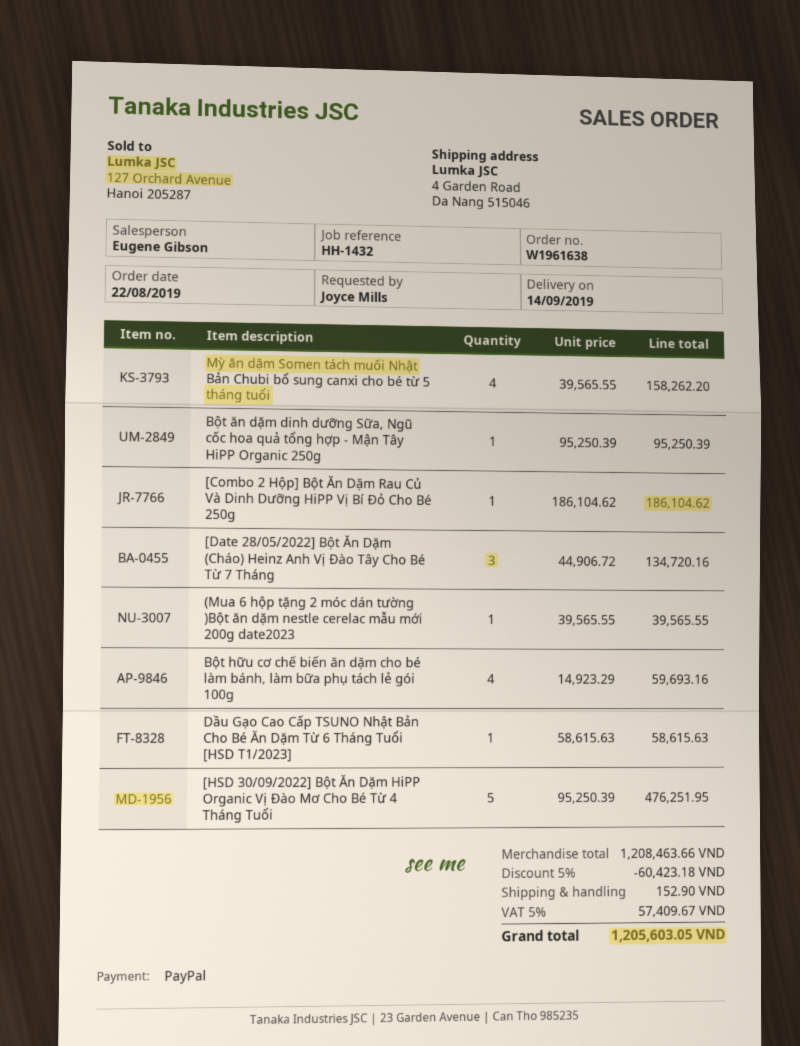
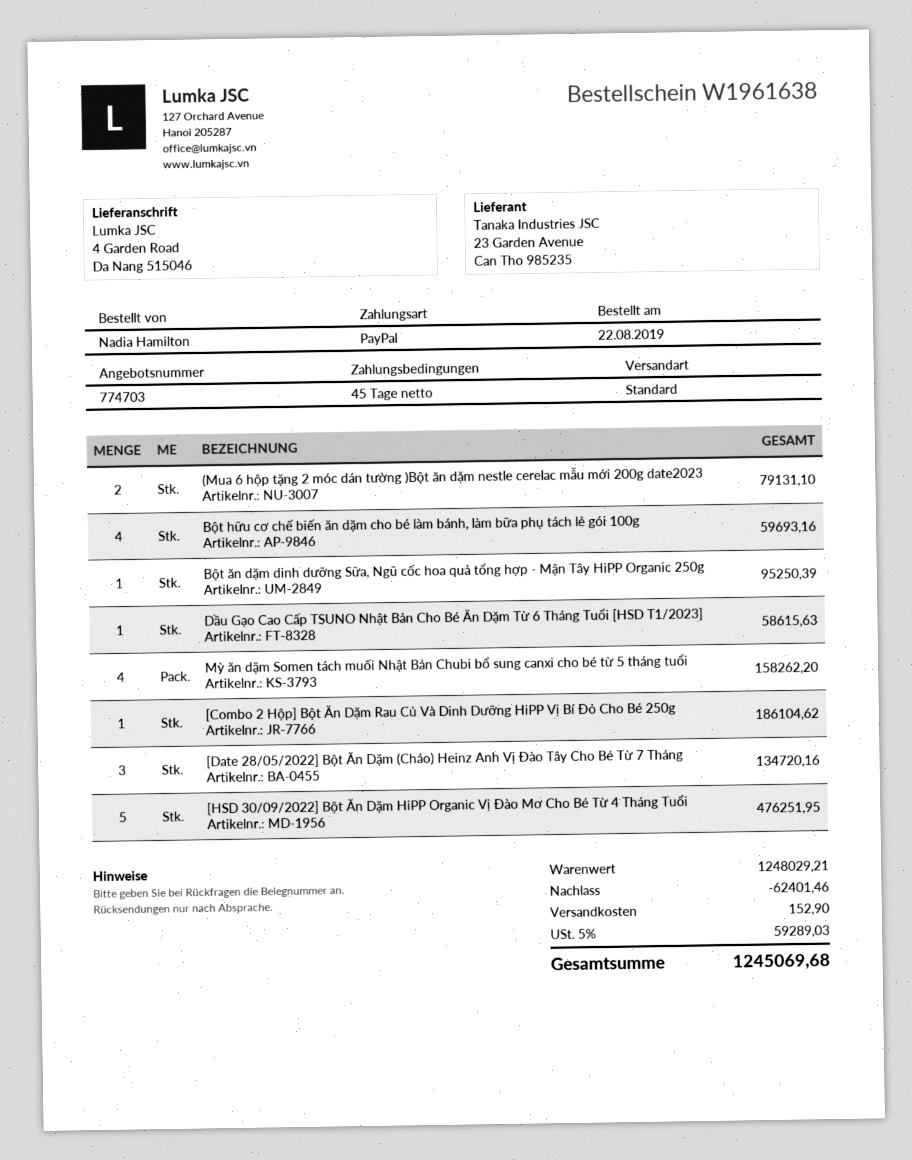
ordered by: Joyce Mills -> Nadia Hamilton
(Mua 6 hộp tặng 2 móc dán tường )Bột ăn dặm nestle cerelac mẫu mới 200g date2023: 1 for 39565.55 -> 2 for 79131.10
subtotal: 1208463.66 -> 1248029.21
discount: 60423.18 -> 62401.46
tax: 5% = 57409.67 -> 5% = 59289.03
total: 1205603.05 -> 1245069.68

